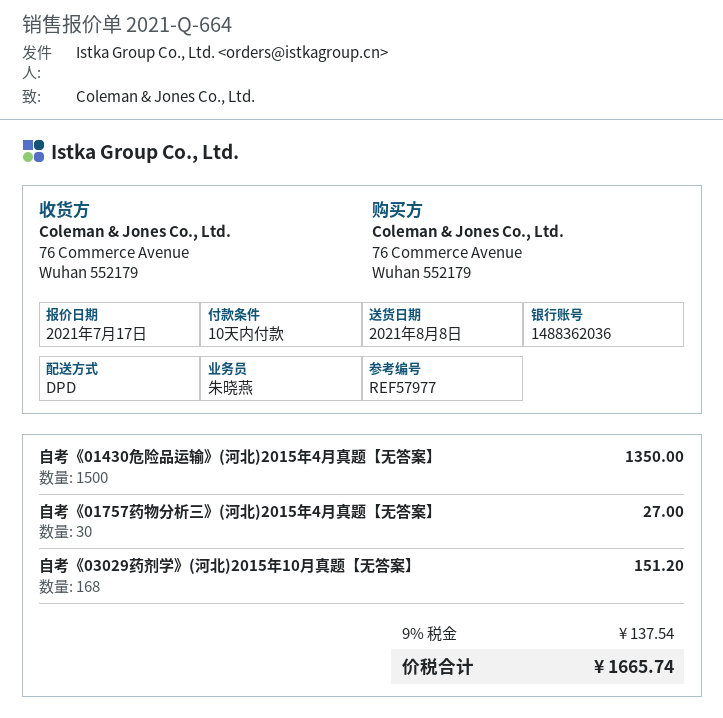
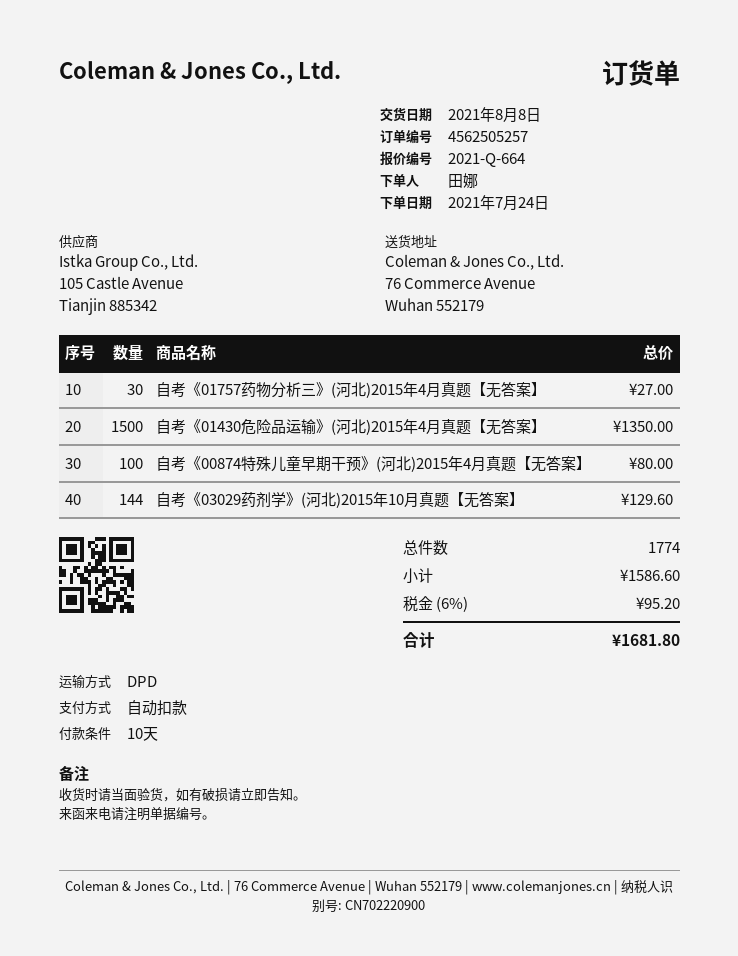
自考《03029药剂学》(河北)2015年10月真题【无答案】: 168 for 151.20 -> 144 for 129.60
自考《00874特殊儿童早期干预》(河北)2015年4月真题【无答案】: none -> 100 for 80.00
tax: 9% = 137.54 -> 6% = 95.20
total: 1665.74 -> 1681.80

